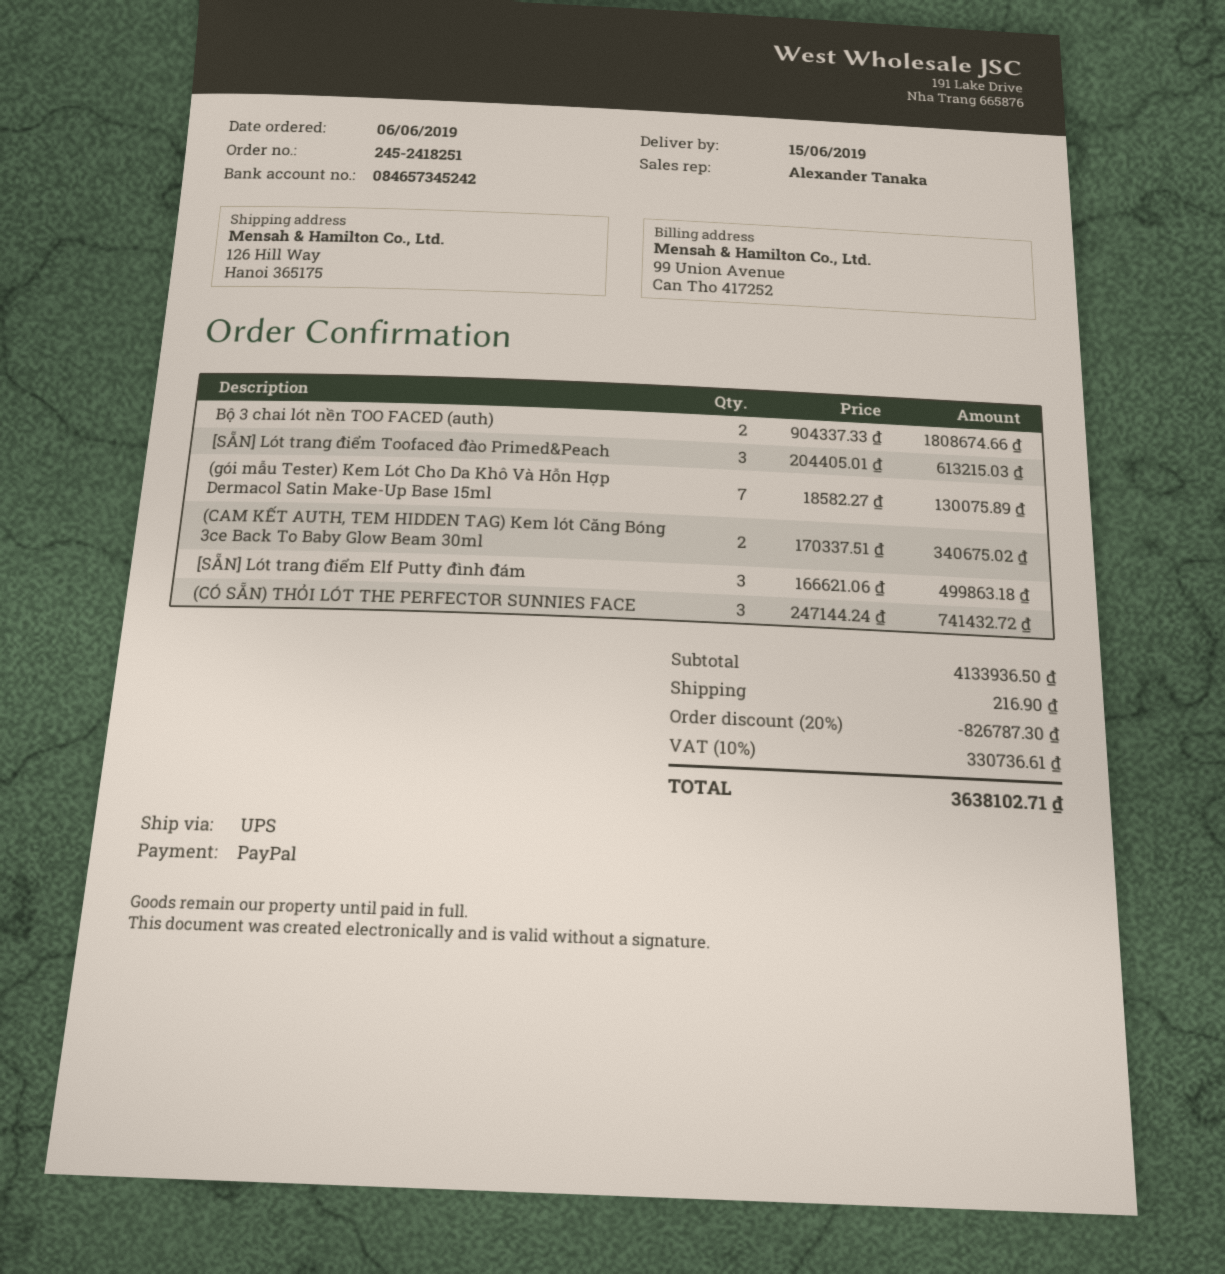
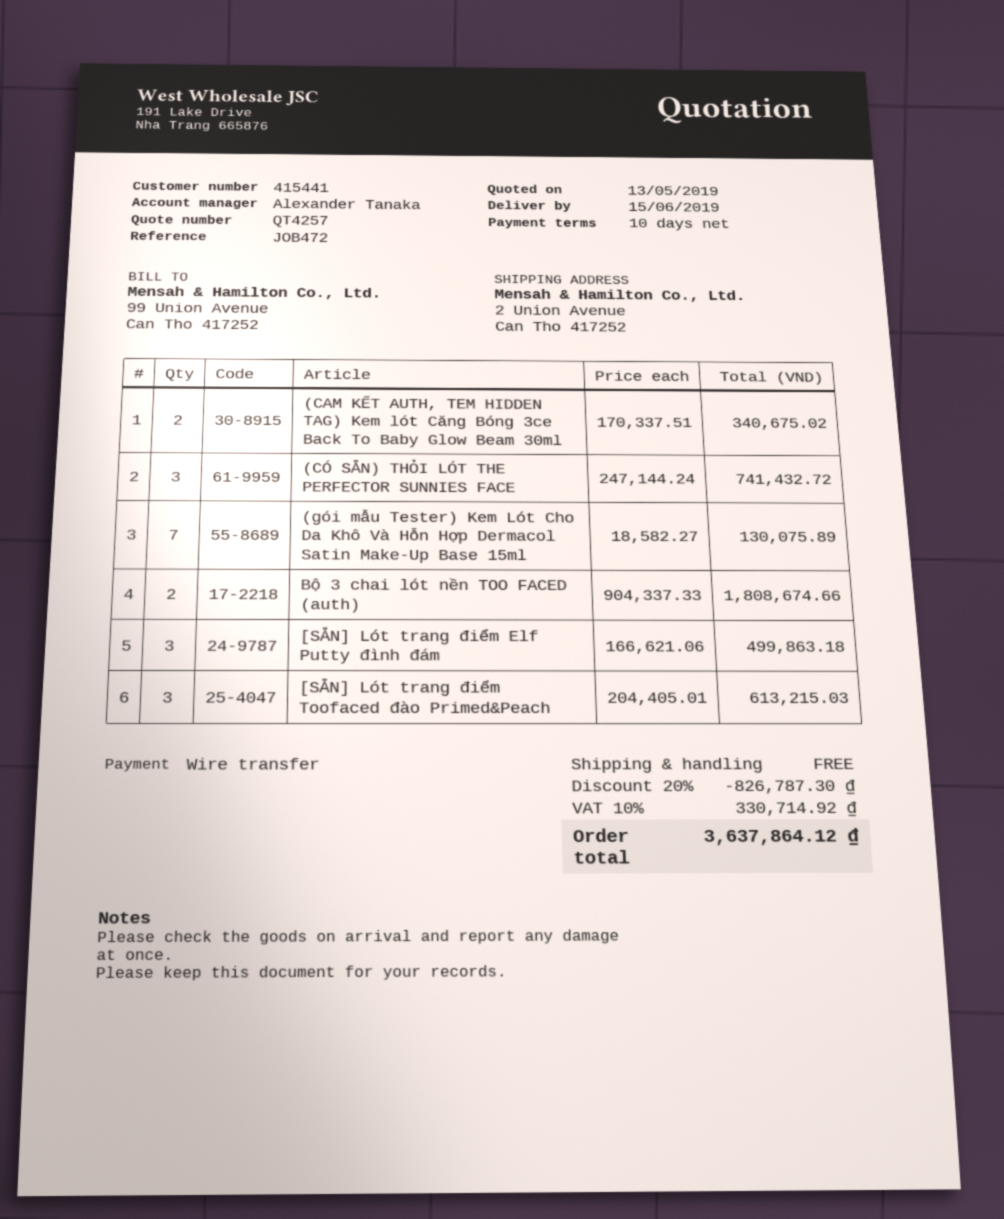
payment method: PayPal -> bank transfer
ship to: 126 Hill Way, Hanoi 365175 -> 2 Union Avenue, Can Tho 417252
shipping: 216.90 -> 0.00
tax: 10% = 330736.61 -> 10% = 330714.92
total: 3638102.71 -> 3637864.12

